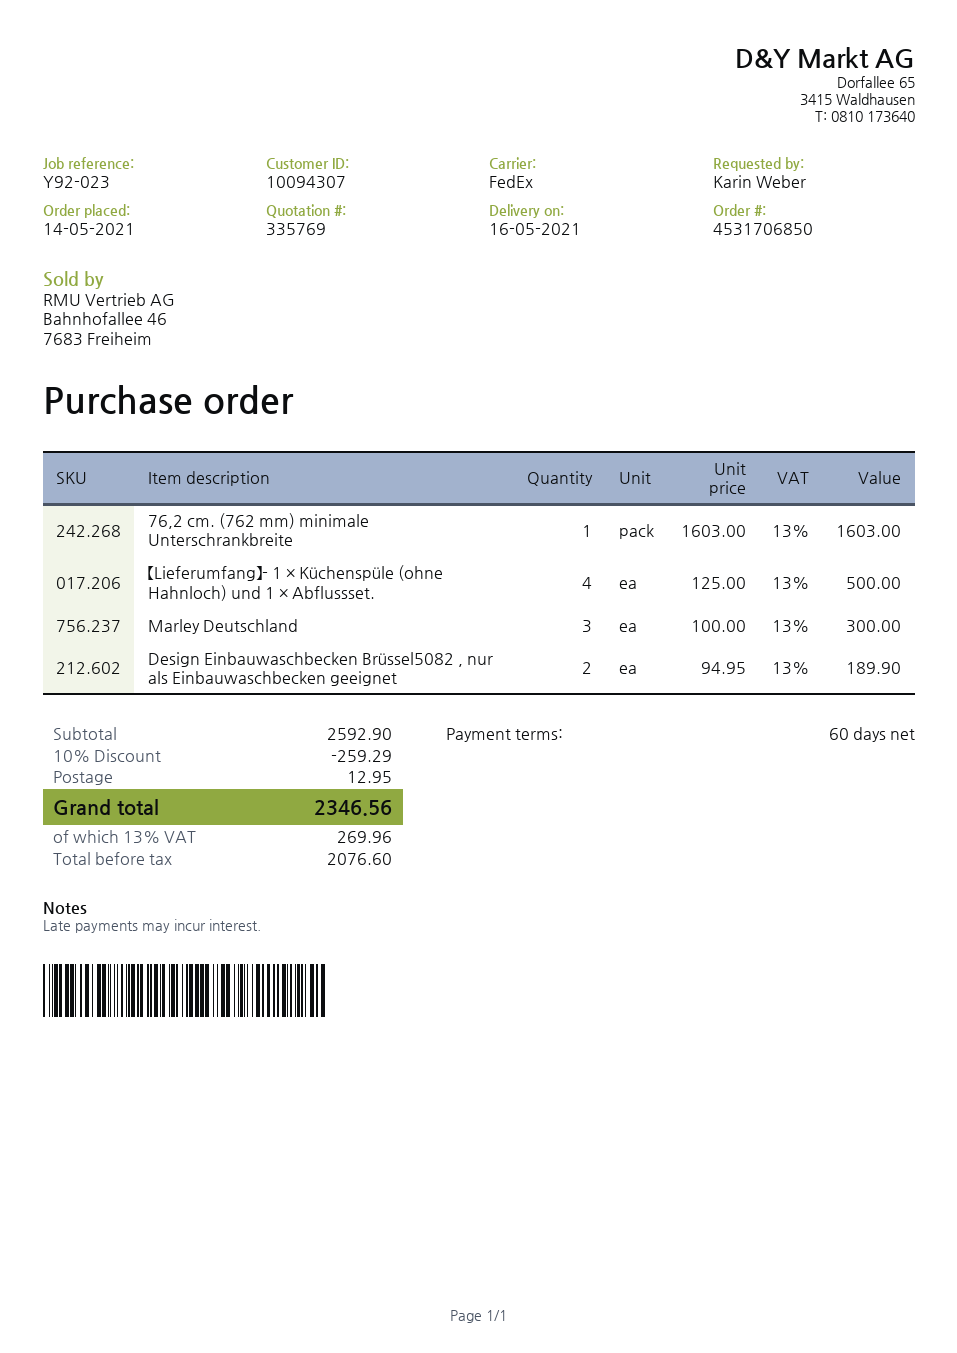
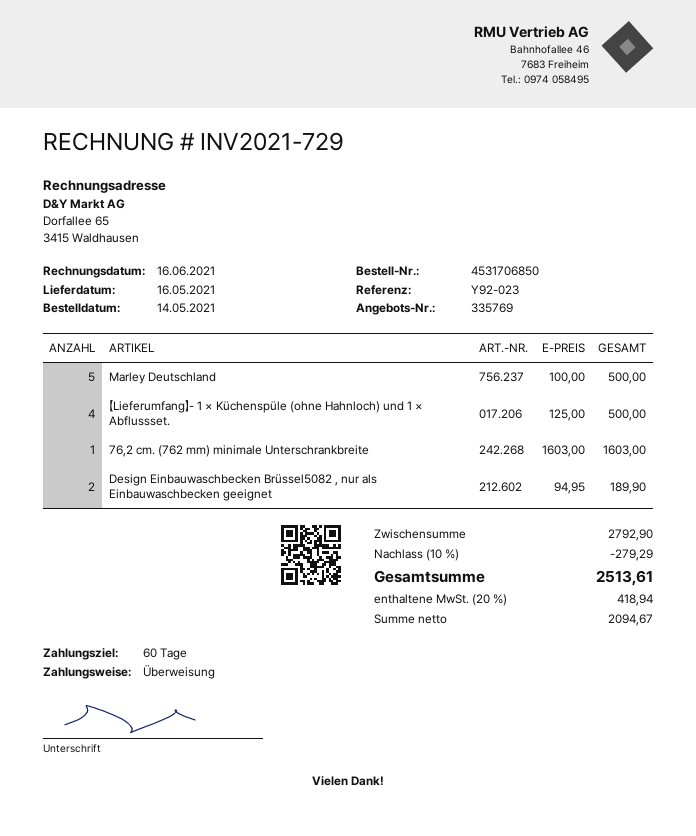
Marley Deutschland: 3 x 100.00 = 300.00 -> 5 x 100.00 = 500.00
subtotal: 2592.90 -> 2792.90
discount: 10% = 259.29 -> 10% = 279.29
shipping: 12.95 -> none
net: 2076.60 -> 2094.67
tax: 13% = 269.96 -> 20% = 418.94
total: 2346.56 -> 2513.61

